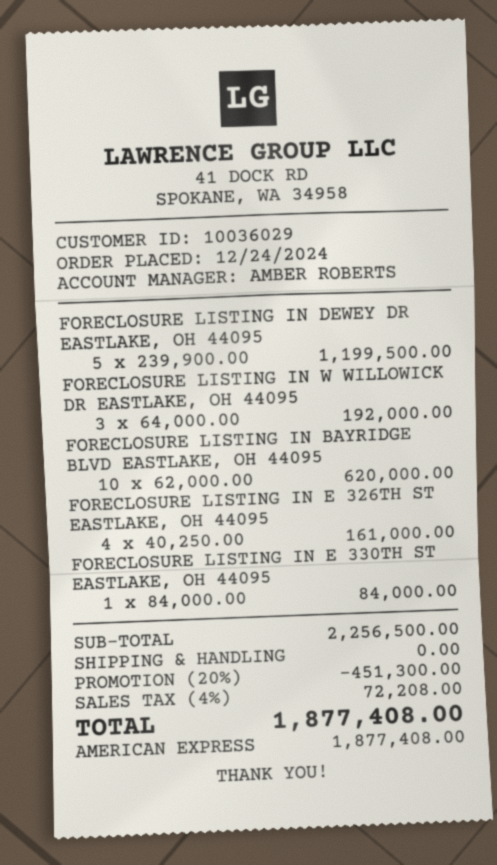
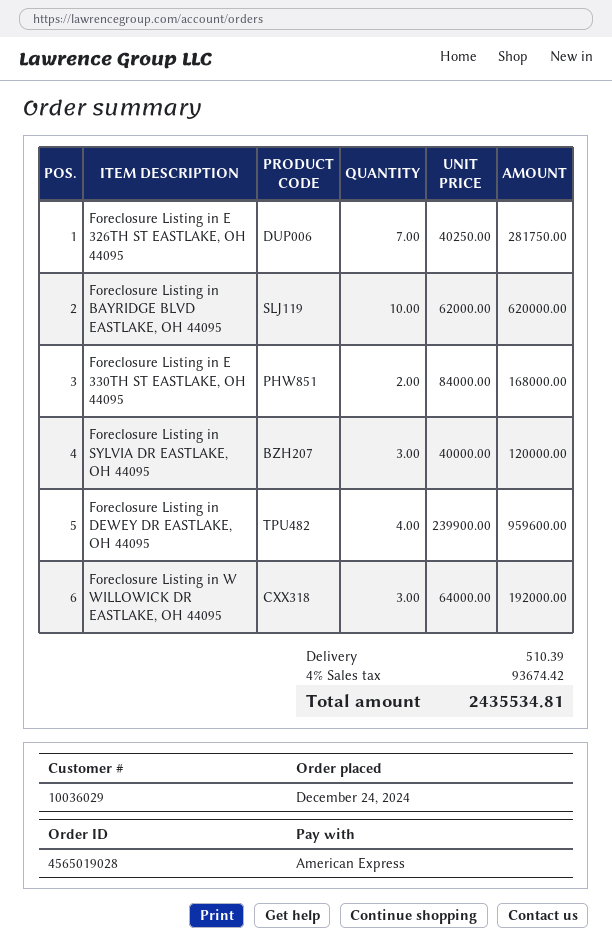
FORECLOSURE LISTING IN DEWEY DR EASTLAKE, OH 44095: 5 x 239900.00 = 1199500.00 -> 4 x 239900.00 = 959600.00
FORECLOSURE LISTING IN E 326TH ST EASTLAKE, OH 44095: 4 x 40250.00 = 161000.00 -> 7 x 40250.00 = 281750.00
FORECLOSURE LISTING IN E 330TH ST EASTLAKE, OH 44095: 1 x 84000.00 = 84000.00 -> 2 x 84000.00 = 168000.00
Foreclosure Listing in SYLVIA DR EASTLAKE, OH 44095: none -> 3 x 40000.00 = 120000.00
discount: 20% = 451300.00 -> none
shipping: 0.00 -> 510.39
tax: 4% = 72208.00 -> 4% = 93674.42
total: 1877408.00 -> 2435534.81

